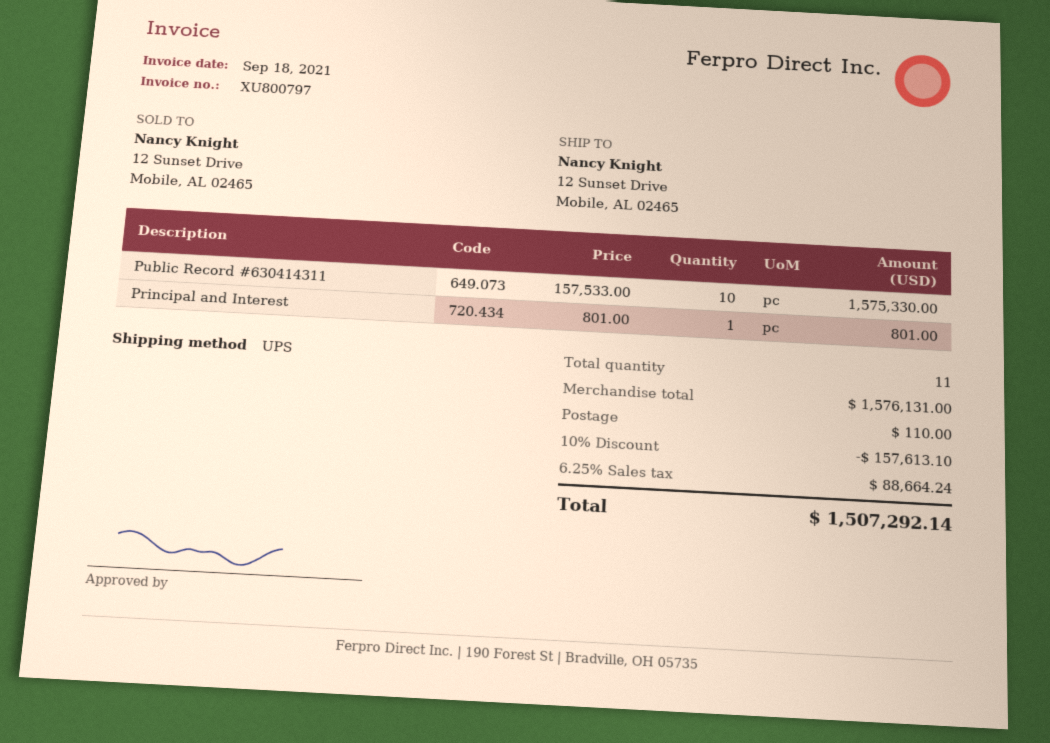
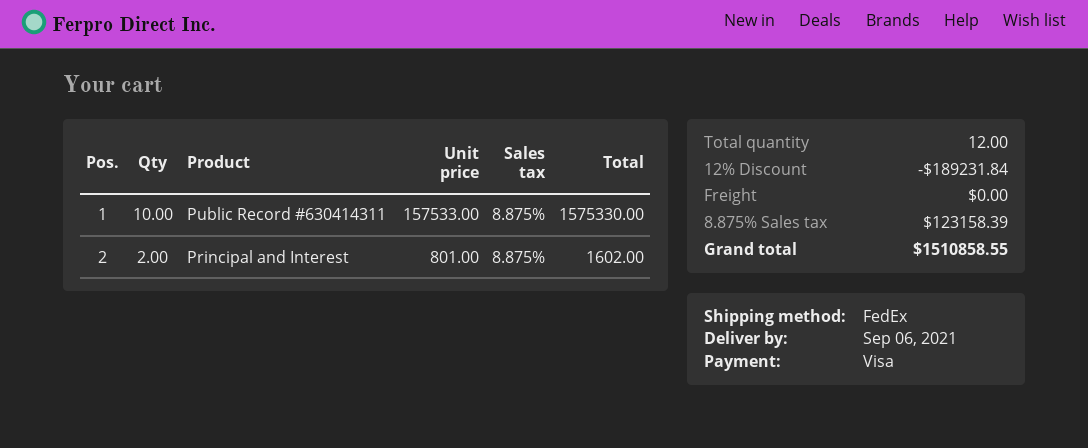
shipping method: UPS -> FedEx
Principal and Interest: 1 x 801.00 = 801.00 -> 2 x 801.00 = 1602.00
total quantity: 11 -> 12
discount: 10% = 157613.10 -> 12% = 189231.84
shipping: 110.00 -> 0.00
tax: 6.25% = 88664.24 -> 8.875% = 123158.39
total: 1507292.14 -> 1510858.55

